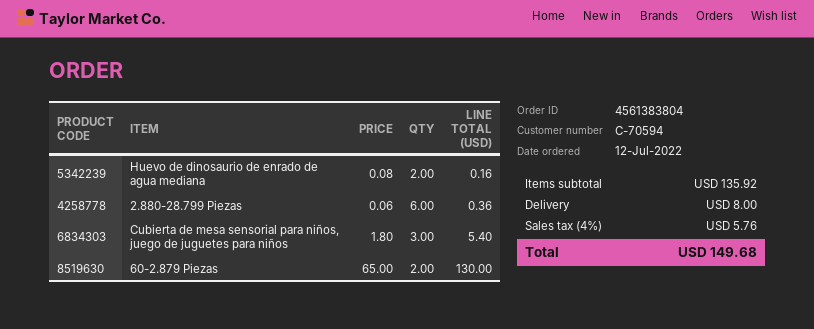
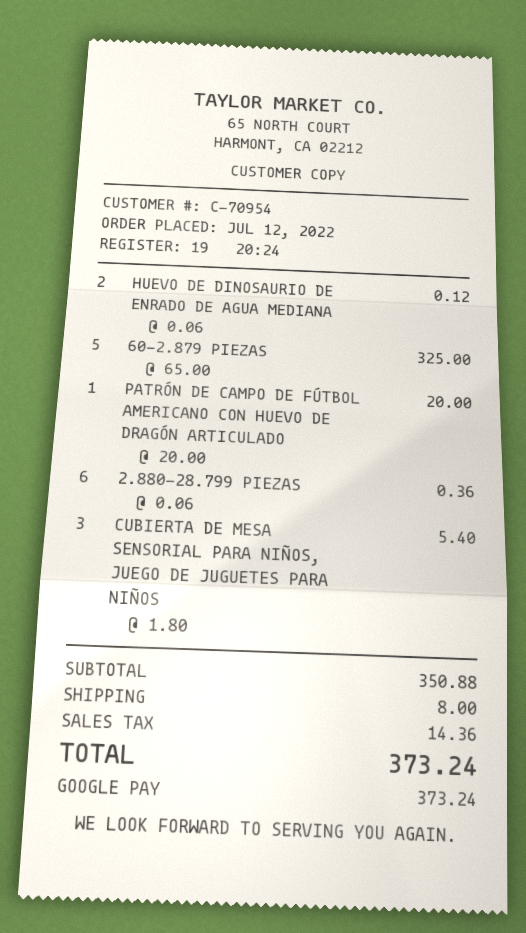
customer number: C-70594 -> C-70954
Huevo de dinosaurio de enrado de agua mediana: 2 x 0.08 = 0.16 -> 2 x 0.06 = 0.12
60-2.879 Piezas: 2 x 65.00 = 130.00 -> 5 x 65.00 = 325.00
PATRÓN DE CAMPO DE FÚTBOL AMERICANO CON HUEVO DE DRAGÓN ARTICULADO: none -> 1 x 20.00 = 20.00
subtotal: 135.92 -> 350.88
tax: 5.76 -> 14.36
total: 149.68 -> 373.24

